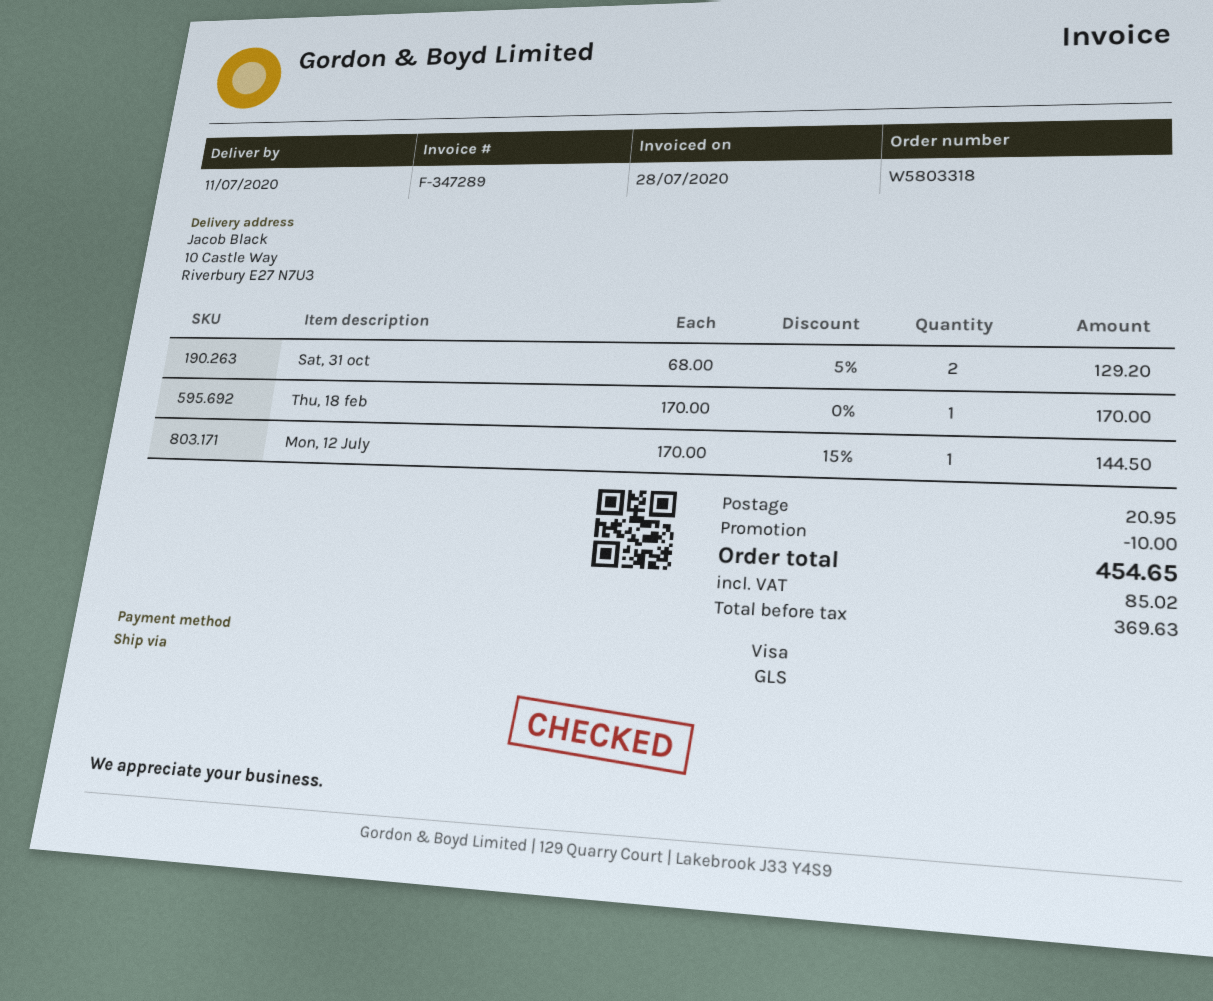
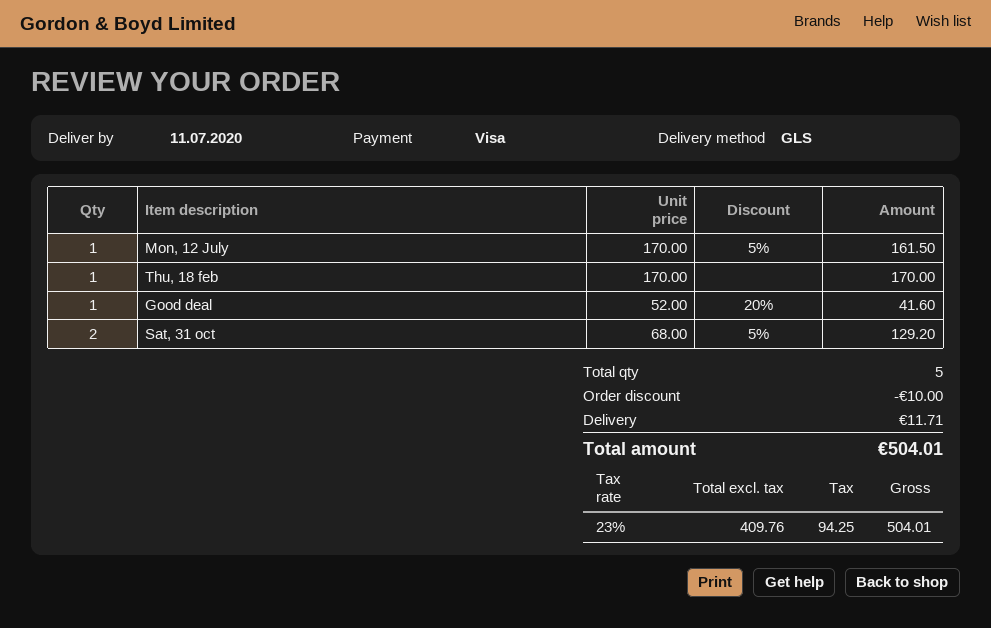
Mon, 12 July: 1 x 170.00 - 15% = 144.50 -> 1 x 170.00 - 5% = 161.50
Good deal: none -> 1 x 52.00 - 20% = 41.60
shipping: 20.95 -> 11.71
net: 369.63 -> 409.76
tax: 85.02 -> 94.25
total: 454.65 -> 504.01

